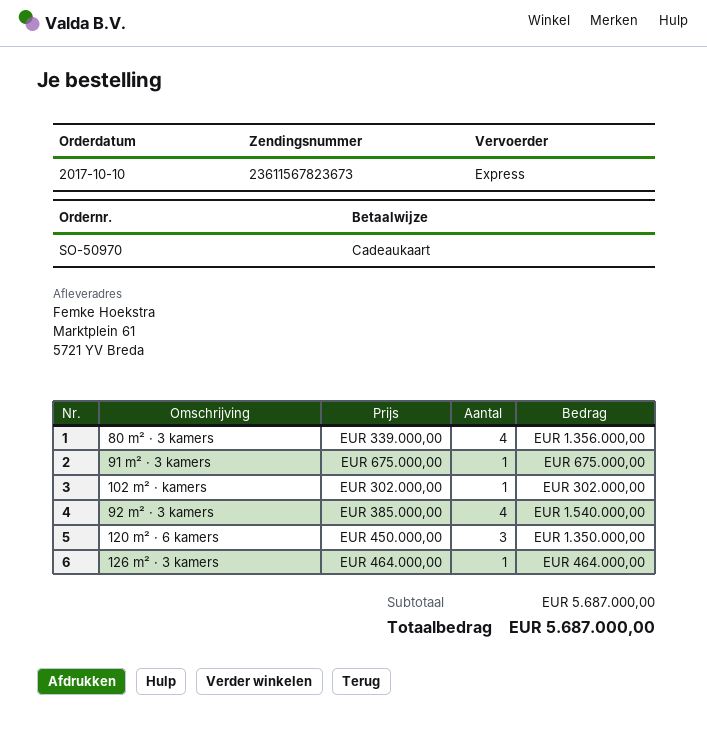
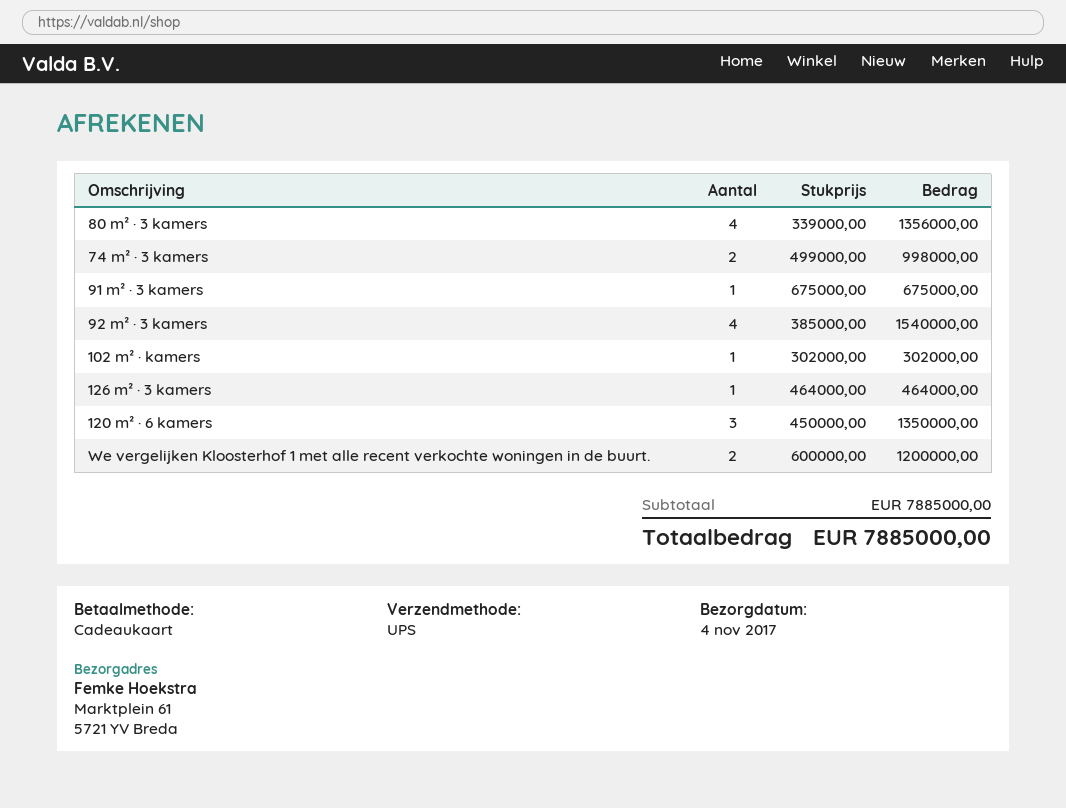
shipping method: express -> UPS
74 m² · 3 kamers: none -> 2 x 499000.00 = 998000.00
We vergelijken Kloosterhof 1 met alle recent verkochte woningen in de buurt.: none -> 2 x 600000.00 = 1200000.00
subtotal: 5687000.00 -> 7885000.00
total: 5687000.00 -> 7885000.00

